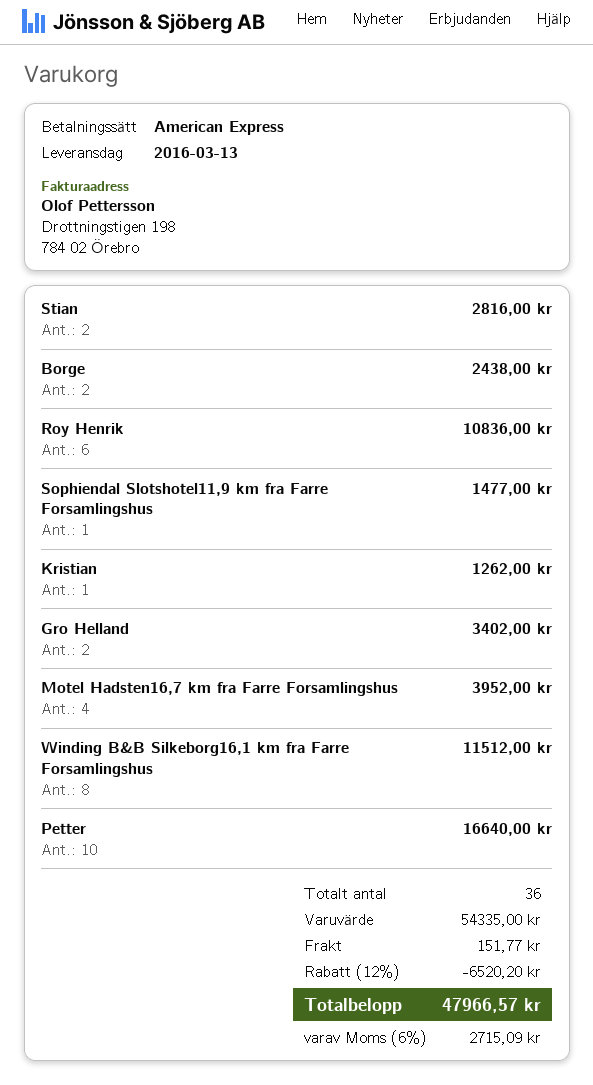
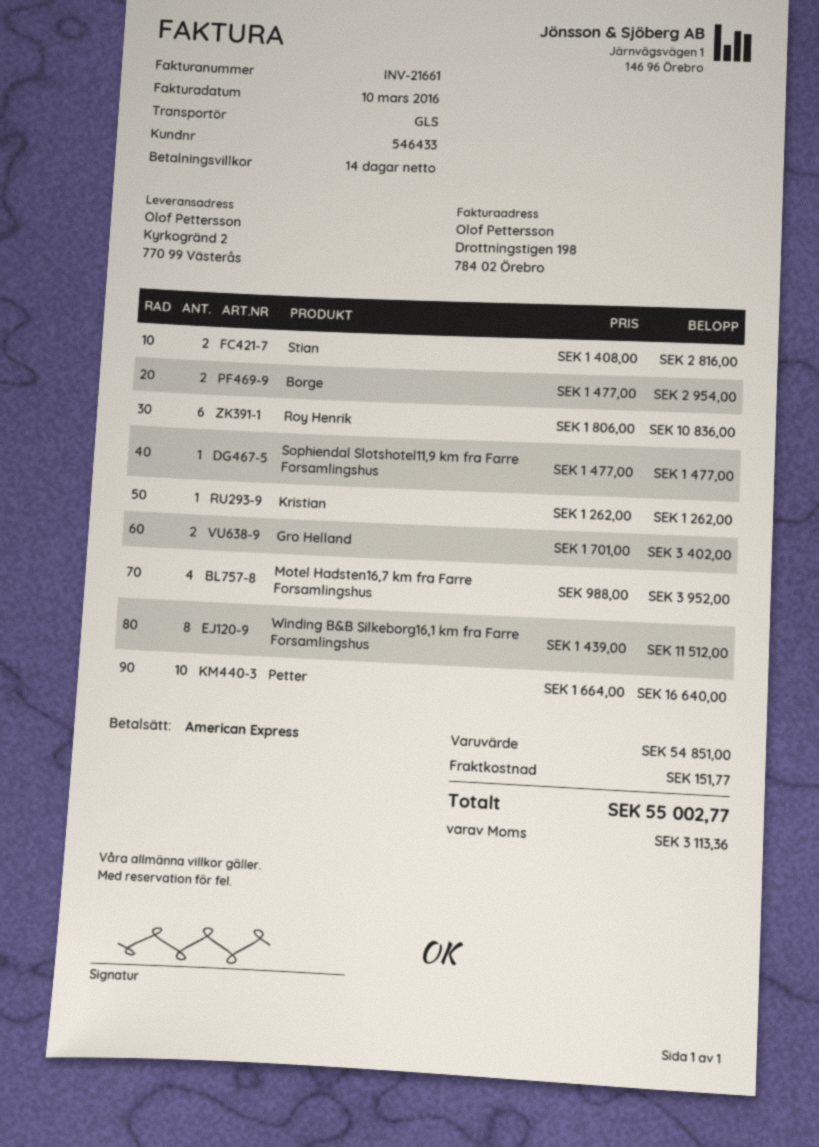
Borge: 2 for 2438.00 -> 2 for 2954.00
subtotal: 54335.00 -> 54851.00
discount: 12% = 6520.20 -> none
tax: 2715.09 -> 3113.36
total: 47966.57 -> 55002.77

